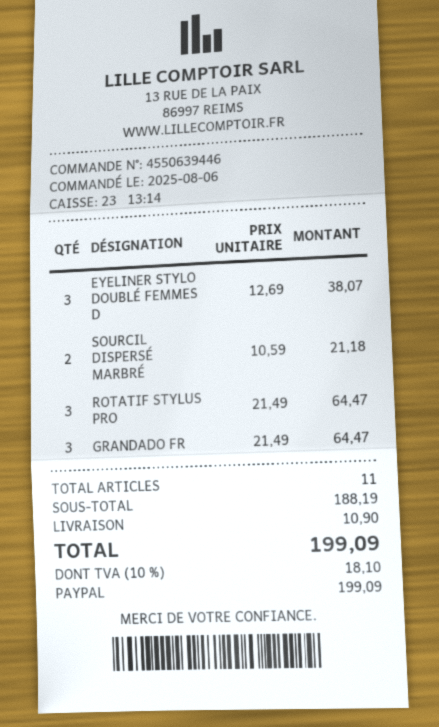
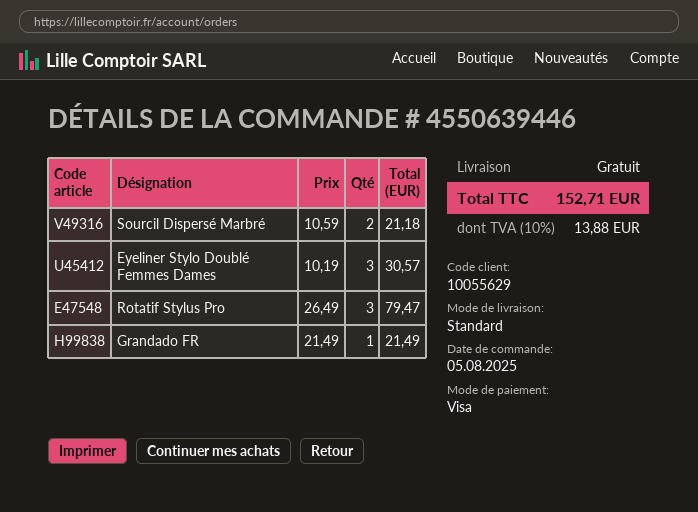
order date: 2025-08-06 -> 2025-08-05
payment method: PayPal -> Visa
EYELINER STYLO DOUBLÉ FEMMES D: 3 x 12.69 = 38.07 -> 3 x 10.19 = 30.57
ROTATIF STYLUS PRO: 3 x 21.49 = 64.47 -> 3 x 26.49 = 79.47
GRANDADO FR: 3 x 21.49 = 64.47 -> 1 x 21.49 = 21.49
shipping: 10.90 -> 0.00
tax: 10% = 18.10 -> 10% = 13.88
total: 199.09 -> 152.71

